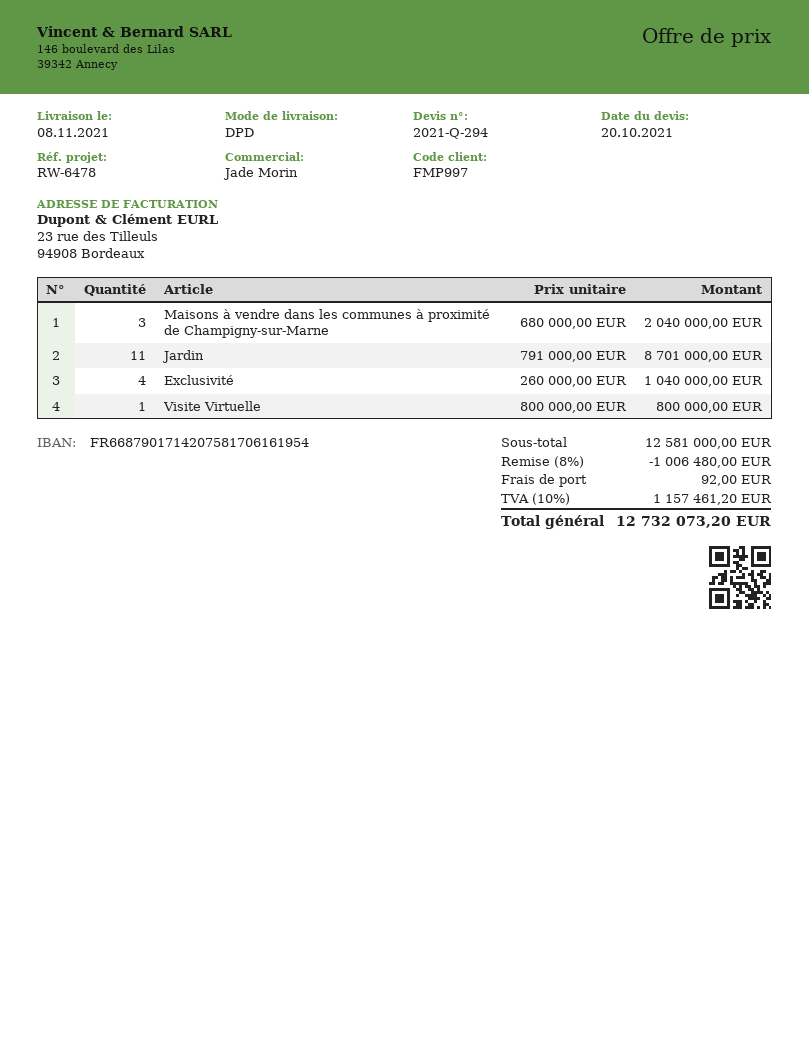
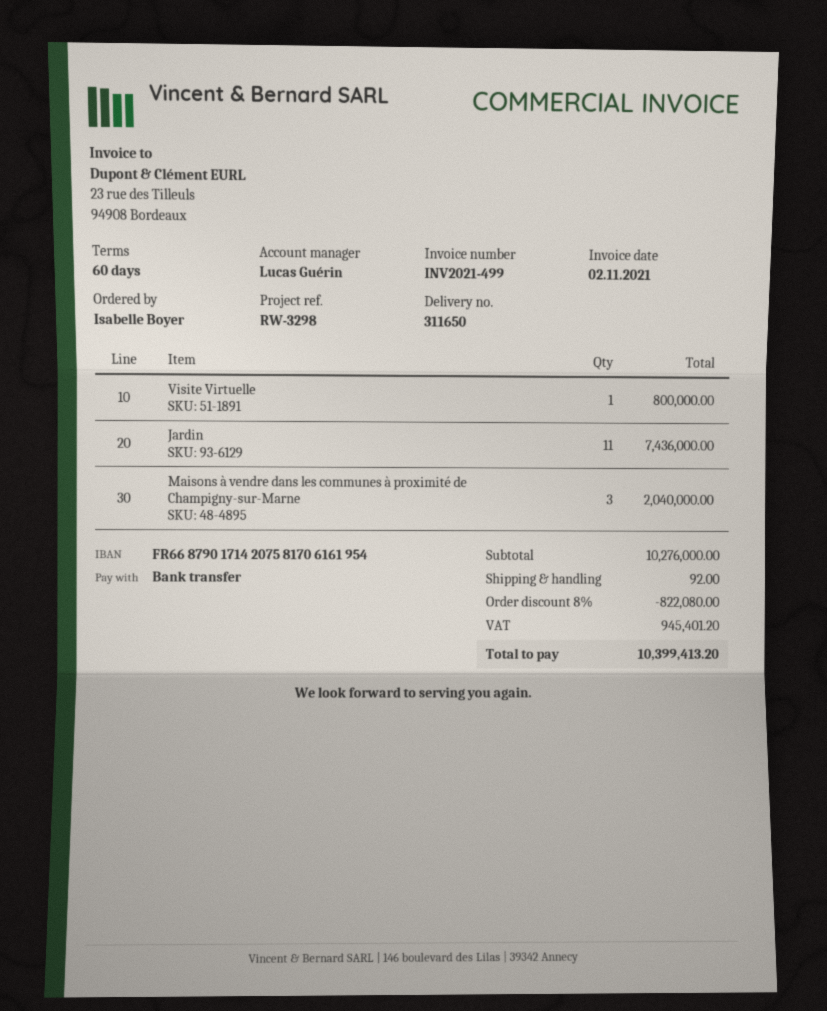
reference: RW-6478 -> RW-3298
sales rep: Jade Morin -> Lucas Guérin
Jardin: 11 for 8701000.00 -> 11 for 7436000.00
Exclusivité: 4 for 1040000.00 -> none
subtotal: 12581000.00 -> 10276000.00
discount: 8% = 1006480.00 -> 8% = 822080.00
tax: 1157461.20 -> 945401.20
total: 12732073.20 -> 10399413.20

